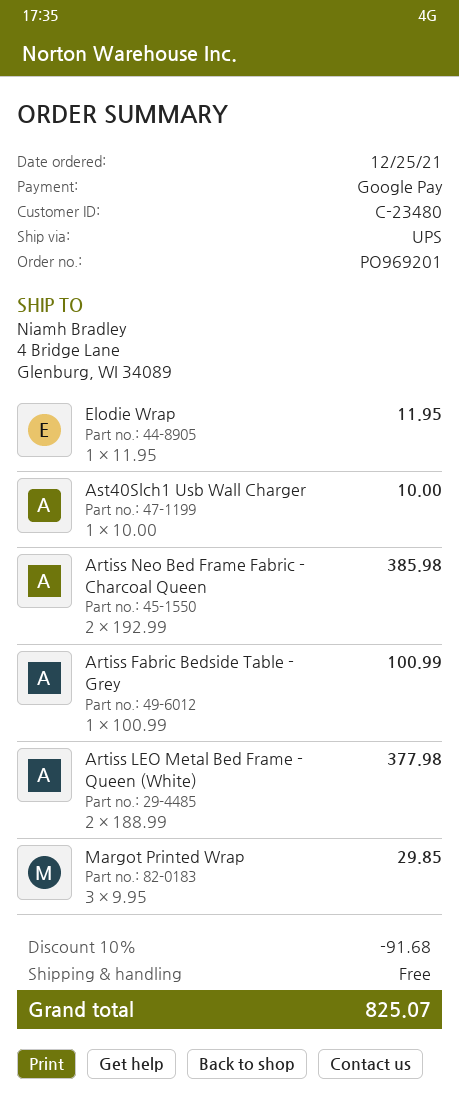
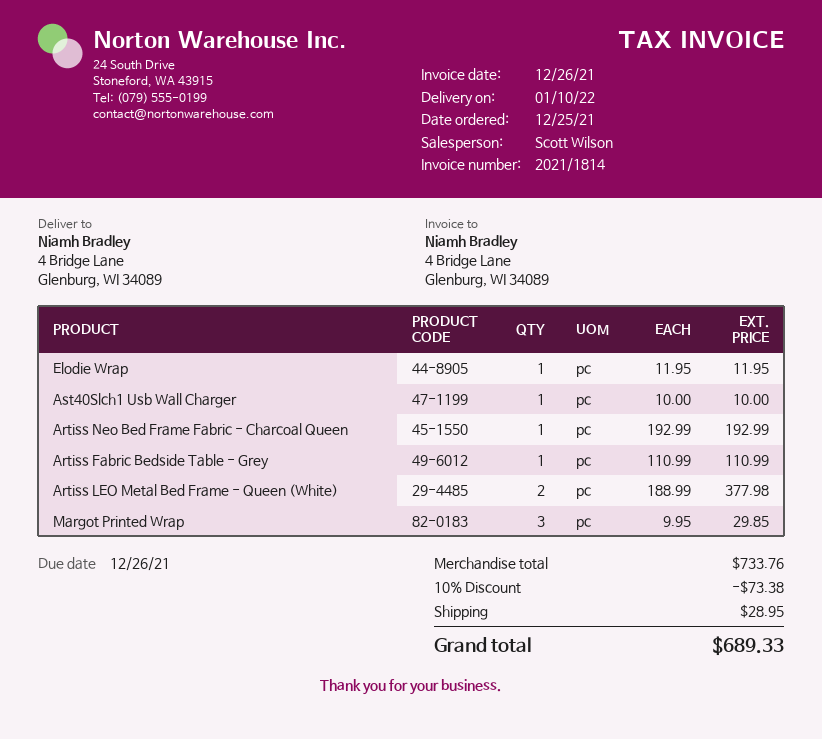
Artiss Neo Bed Frame Fabric - Charcoal Queen: 2 x 192.99 = 385.98 -> 1 x 192.99 = 192.99
Artiss Fabric Bedside Table - Grey: 1 x 100.99 = 100.99 -> 1 x 110.99 = 110.99
discount: 10% = 91.68 -> 10% = 73.38
shipping: 0.00 -> 28.95
total: 825.07 -> 689.33

